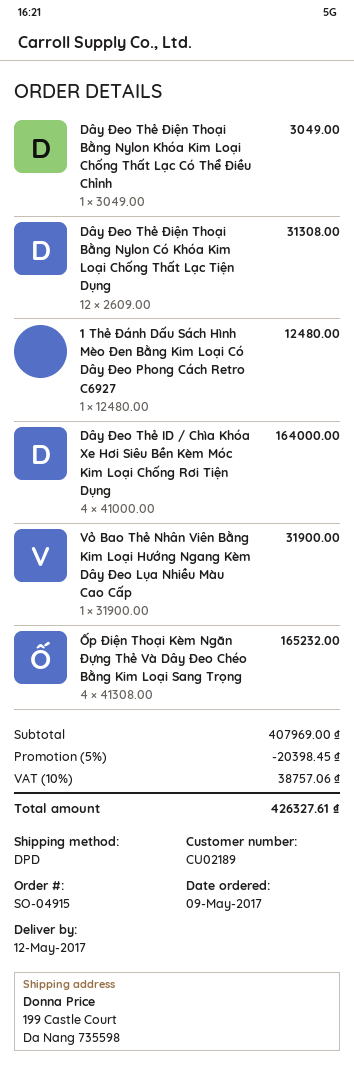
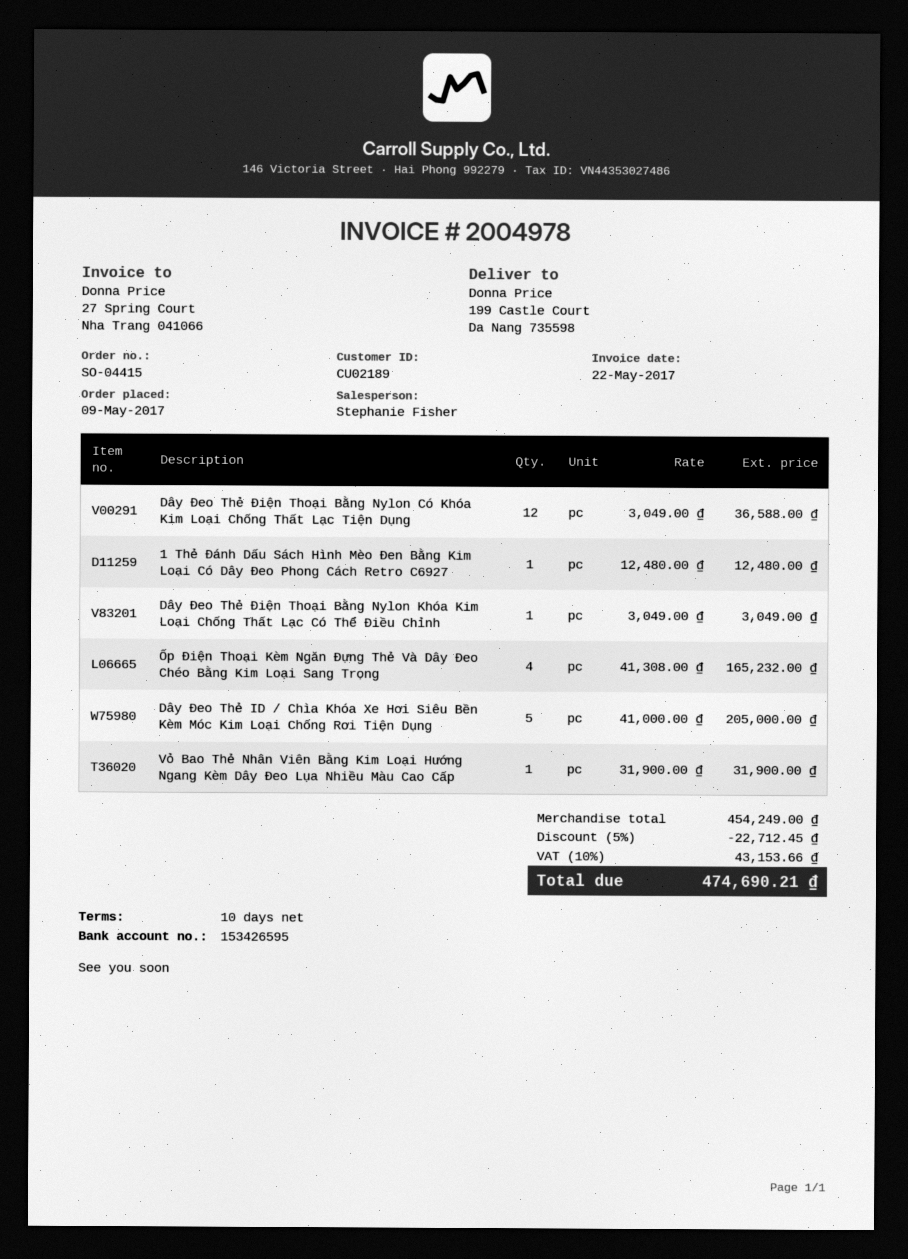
order number: SO-04915 -> SO-04415
Dây Đeo Thẻ Điện Thoại Bằng Nylon Có Khóa Kim Loại Chống Thất Lạc Tiện Dụng: 12 x 2609.00 = 31308.00 -> 12 x 3049.00 = 36588.00
Dây Đeo Thẻ ID / Chìa Khóa Xe Hơi Siêu Bền Kèm Móc Kim Loại Chống Rơi Tiện Dụng: 4 x 41000.00 = 164000.00 -> 5 x 41000.00 = 205000.00
subtotal: 407969.00 -> 454249.00
discount: 5% = 20398.45 -> 5% = 22712.45
tax: 10% = 38757.06 -> 10% = 43153.66
total: 426327.61 -> 474690.21

